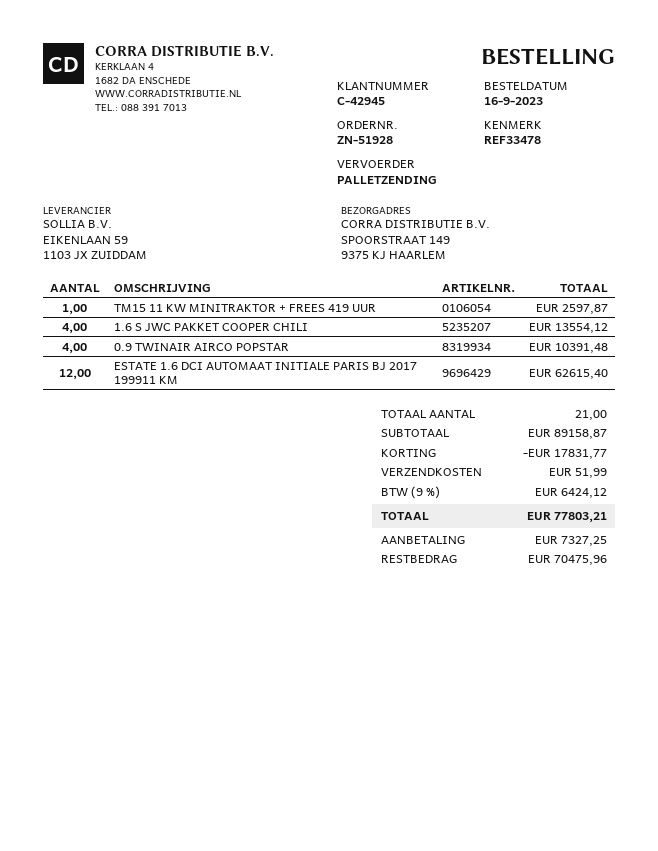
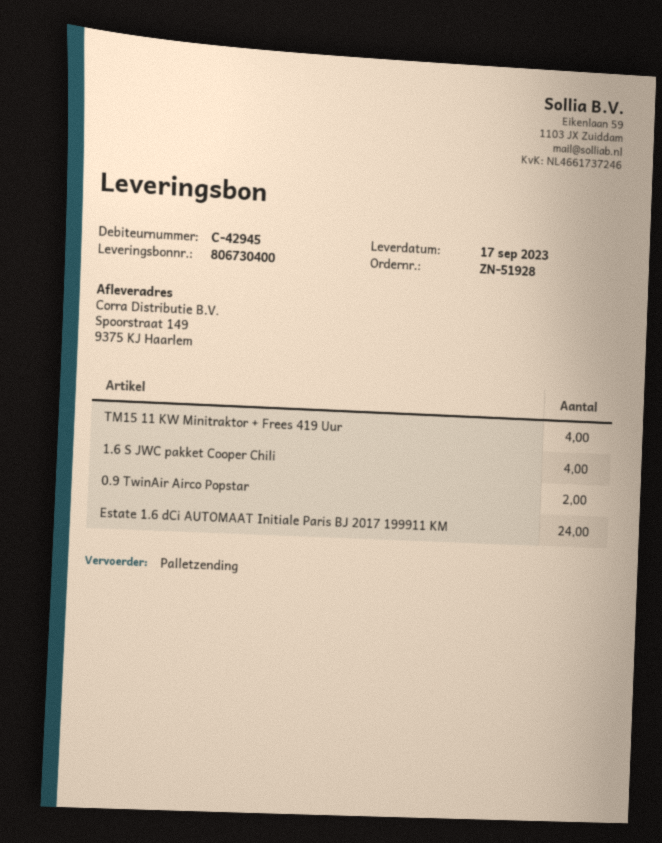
TM15 11 KW MINITRAKTOR + FREES 419 UUR: 1 -> 4
0.9 TWINAIR AIRCO POPSTAR: 4 -> 2
ESTATE 1.6 DCI AUTOMAAT INITIALE PARIS BJ 2017 199911 KM: 12 -> 24

